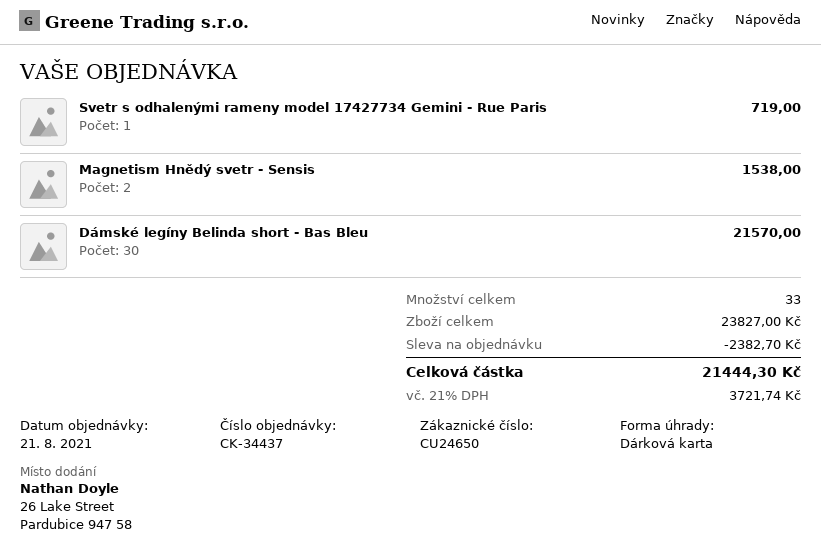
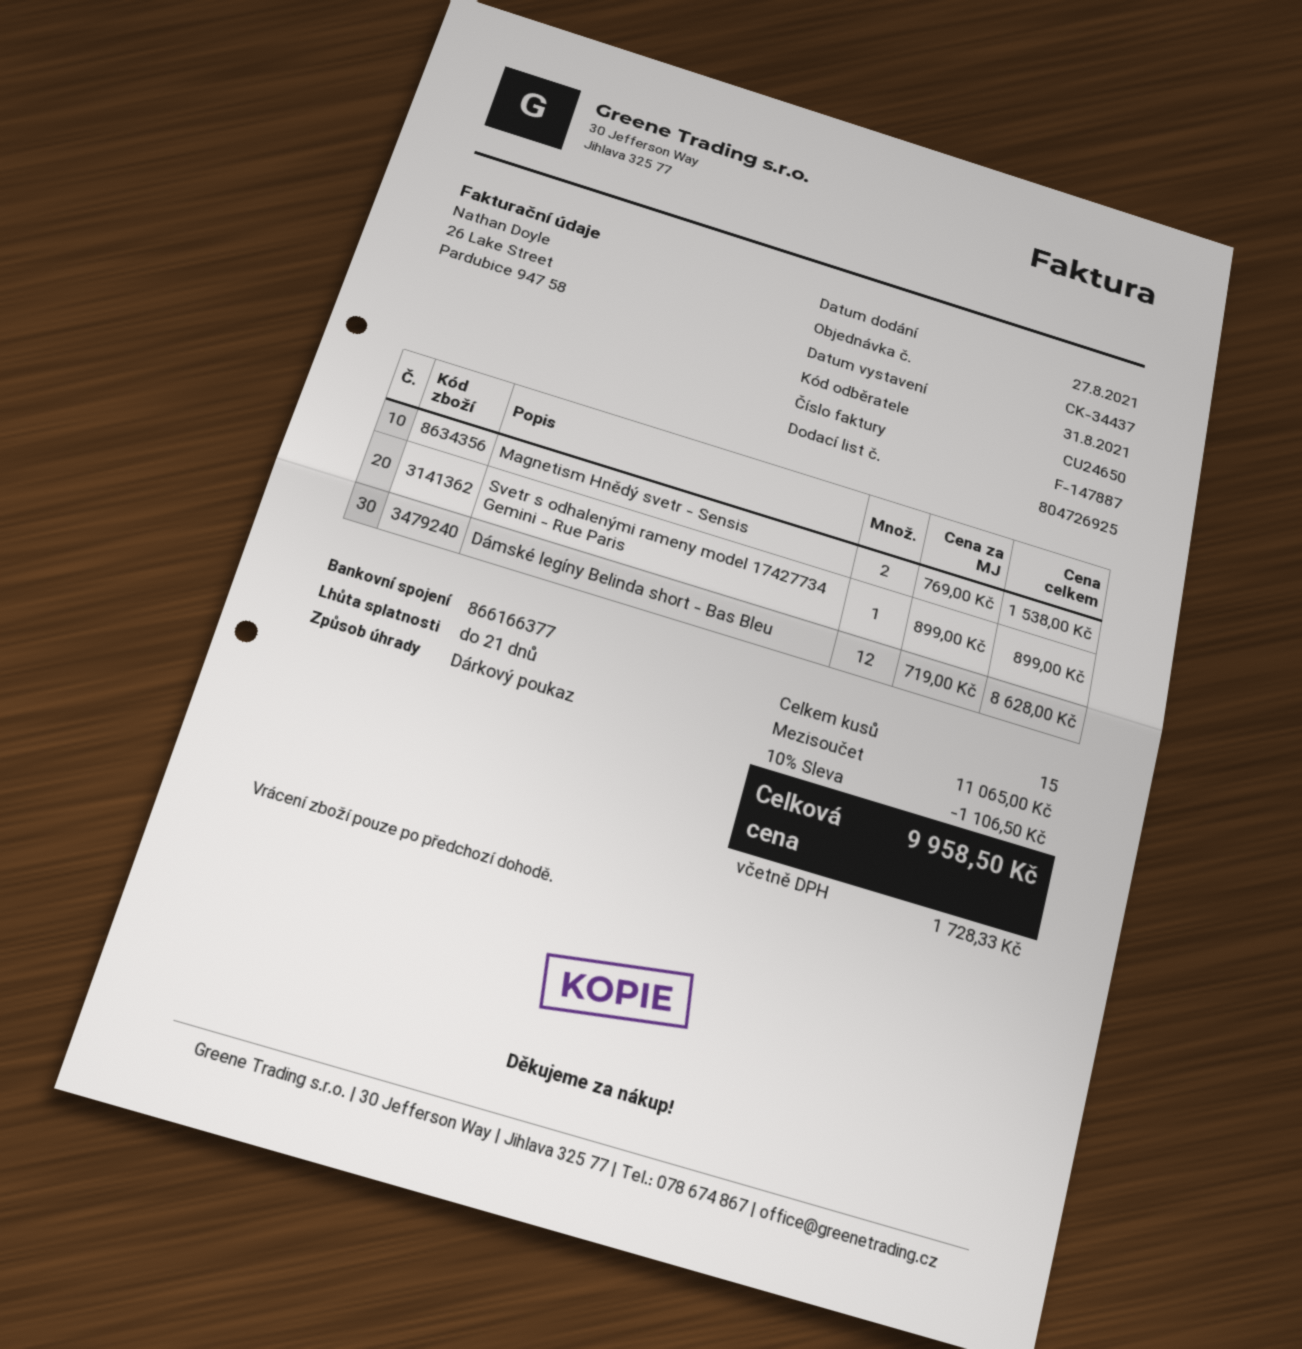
Svetr s odhalenými rameny model 17427734 Gemini - Rue Paris: 1 for 719.00 -> 1 for 899.00
Dámské legíny Belinda short - Bas Bleu: 30 for 21570.00 -> 12 for 8628.00
total quantity: 33 -> 15
subtotal: 23827.00 -> 11065.00
discount: 2382.70 -> 1106.50
tax: 3721.74 -> 1728.33
total: 21444.30 -> 9958.50

